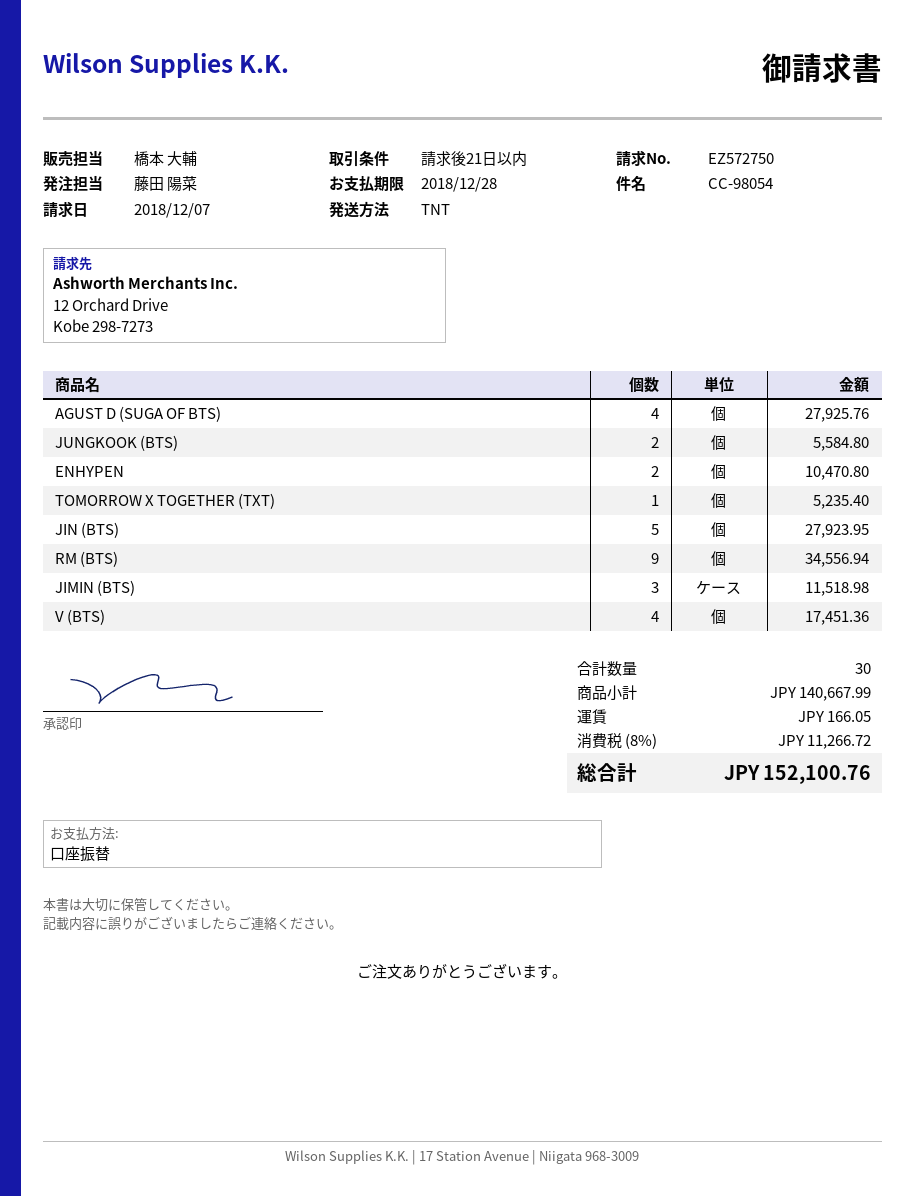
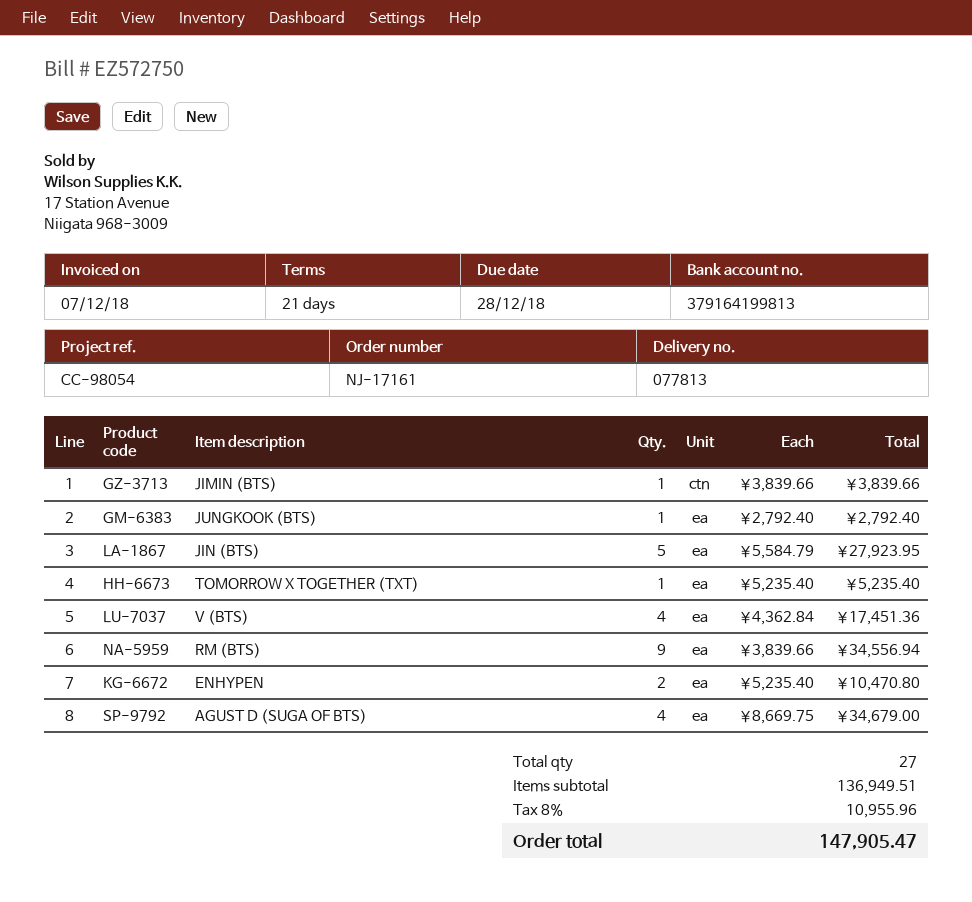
AGUST D (SUGA OF BTS): 4 for 27925.76 -> 4 for 34679.00
JUNGKOOK (BTS): 2 for 5584.80 -> 1 for 2792.40
JIMIN (BTS): 3 for 11518.98 -> 1 for 3839.66
total quantity: 30 -> 27
subtotal: 140667.99 -> 136949.51
shipping: 166.05 -> none
tax: 8% = 11266.72 -> 8% = 10955.96
total: 152100.76 -> 147905.47

